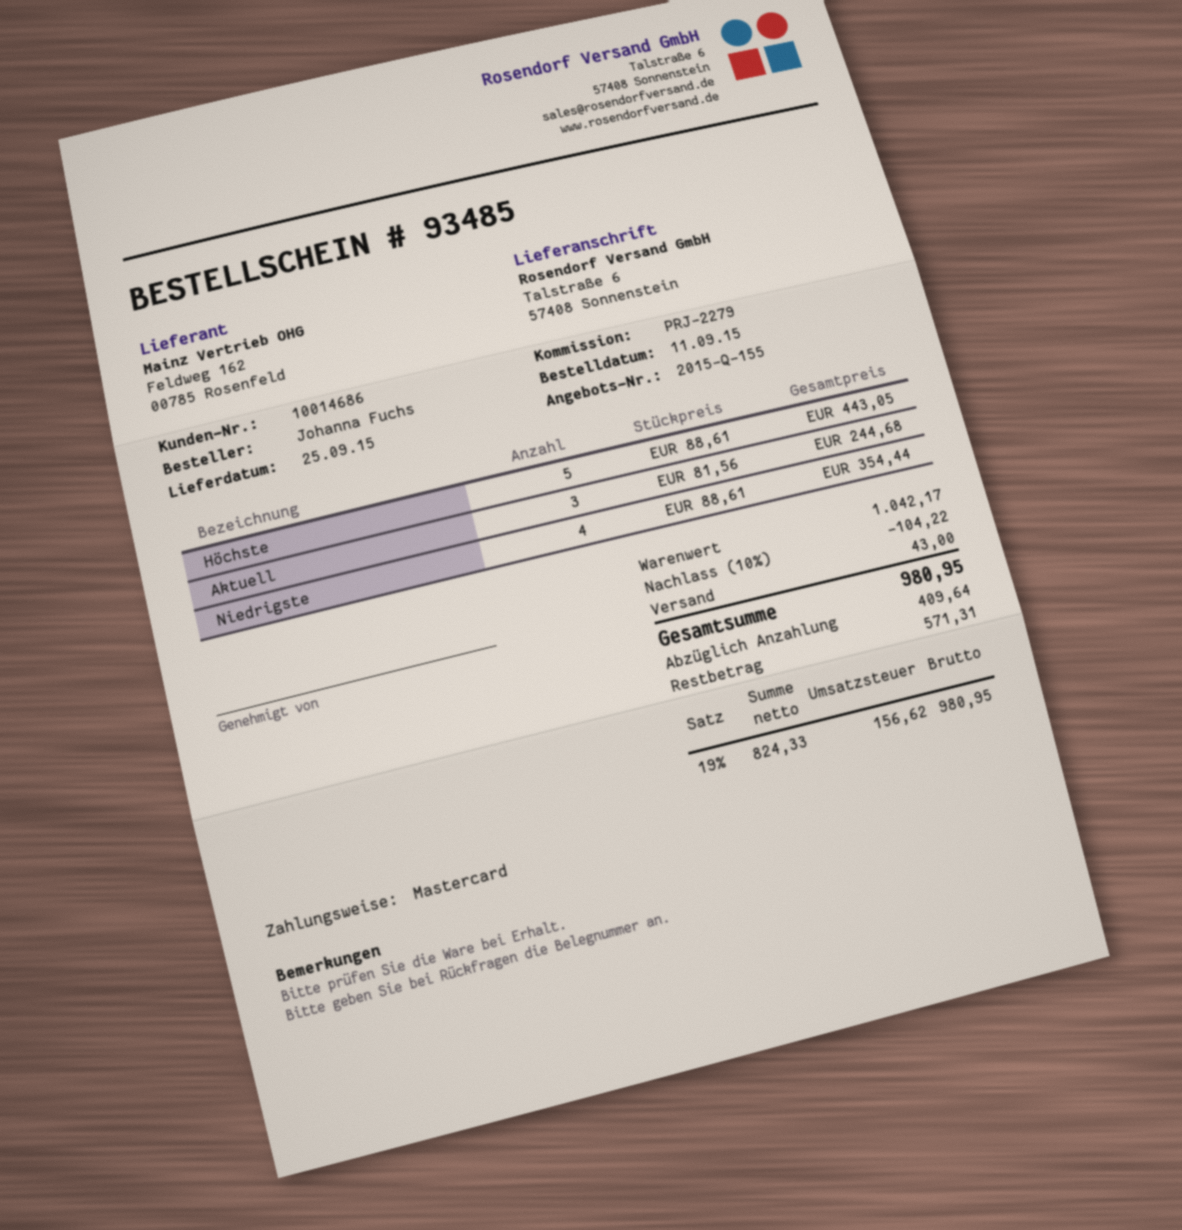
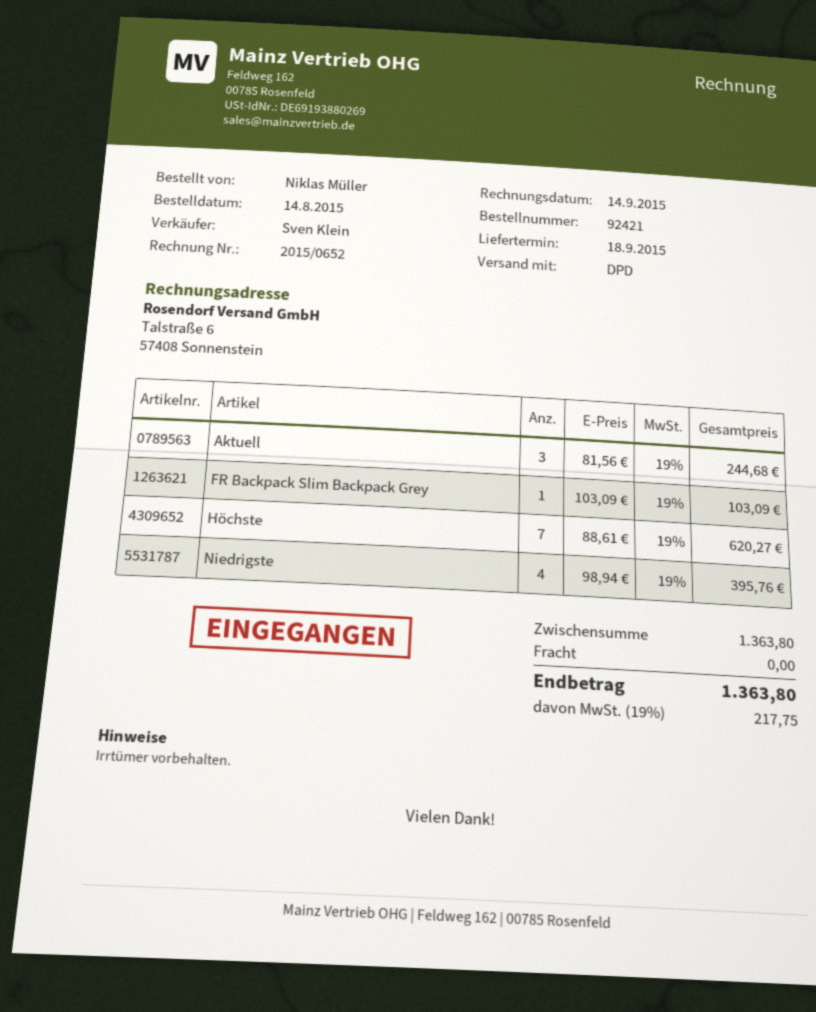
order number: 93485 -> 92421
order date: 2015-09-11 -> 2015-08-14
delivery date: 2015-09-25 -> 2015-09-18
ordered by: Johanna Fuchs -> Niklas Müller
Höchste: 5 x 88.61 = 443.05 -> 7 x 88.61 = 620.27
Niedrigste: 4 x 88.61 = 354.44 -> 4 x 98.94 = 395.76
FR Backpack Slim Backpack Grey: none -> 1 x 103.09 = 103.09
subtotal: 1042.17 -> 1363.80
discount: 10% = 104.22 -> none
shipping: 43.00 -> 0.00
tax: 19% = 156.62 -> 19% = 217.75
total: 980.95 -> 1363.80

